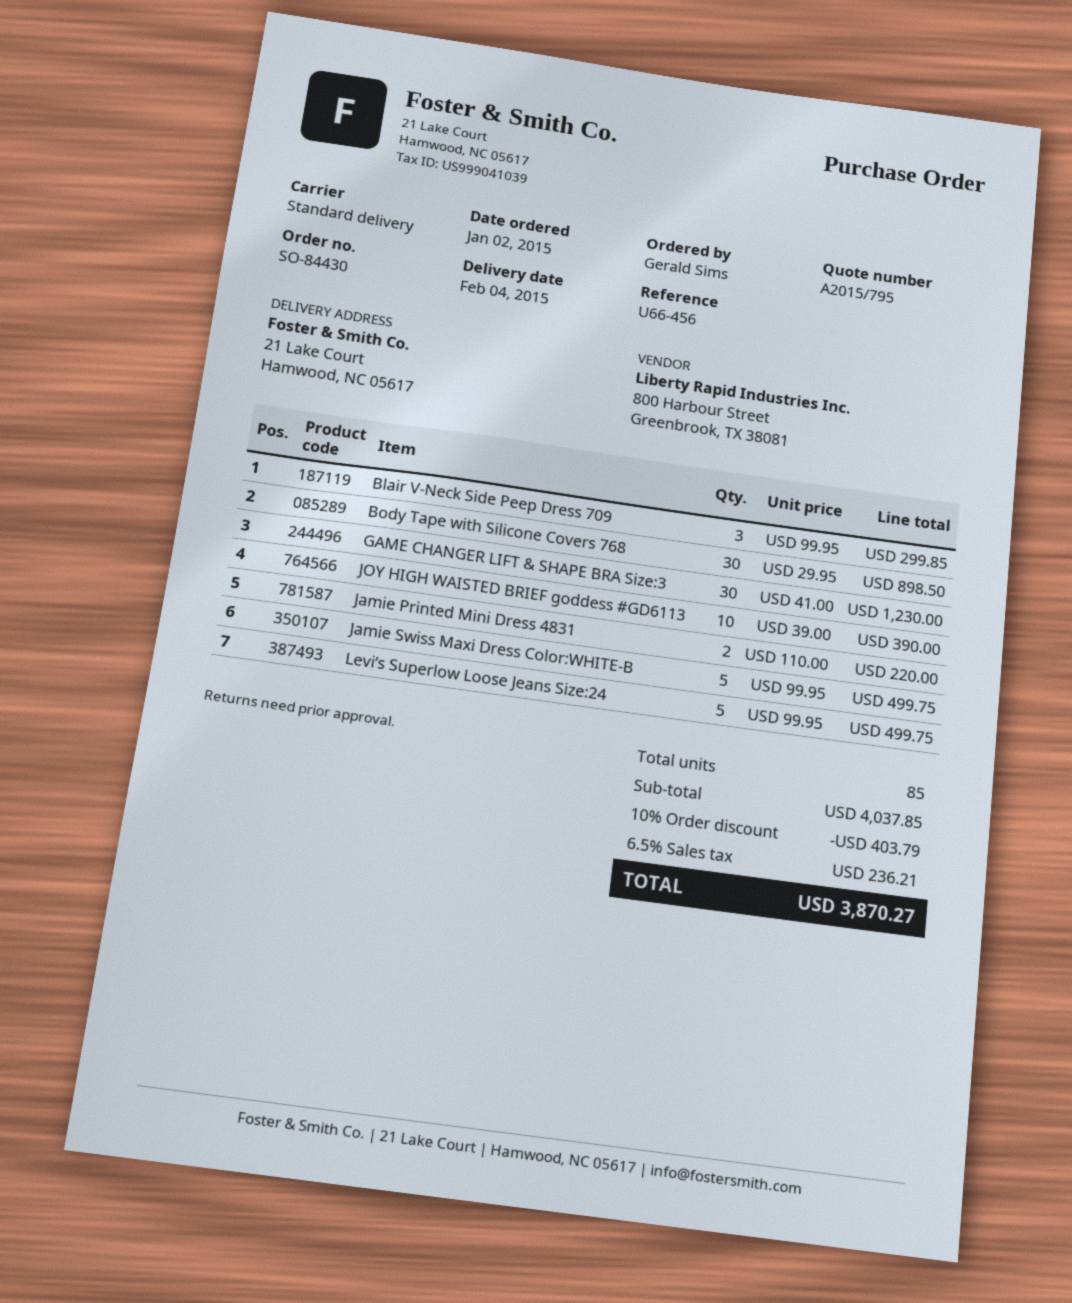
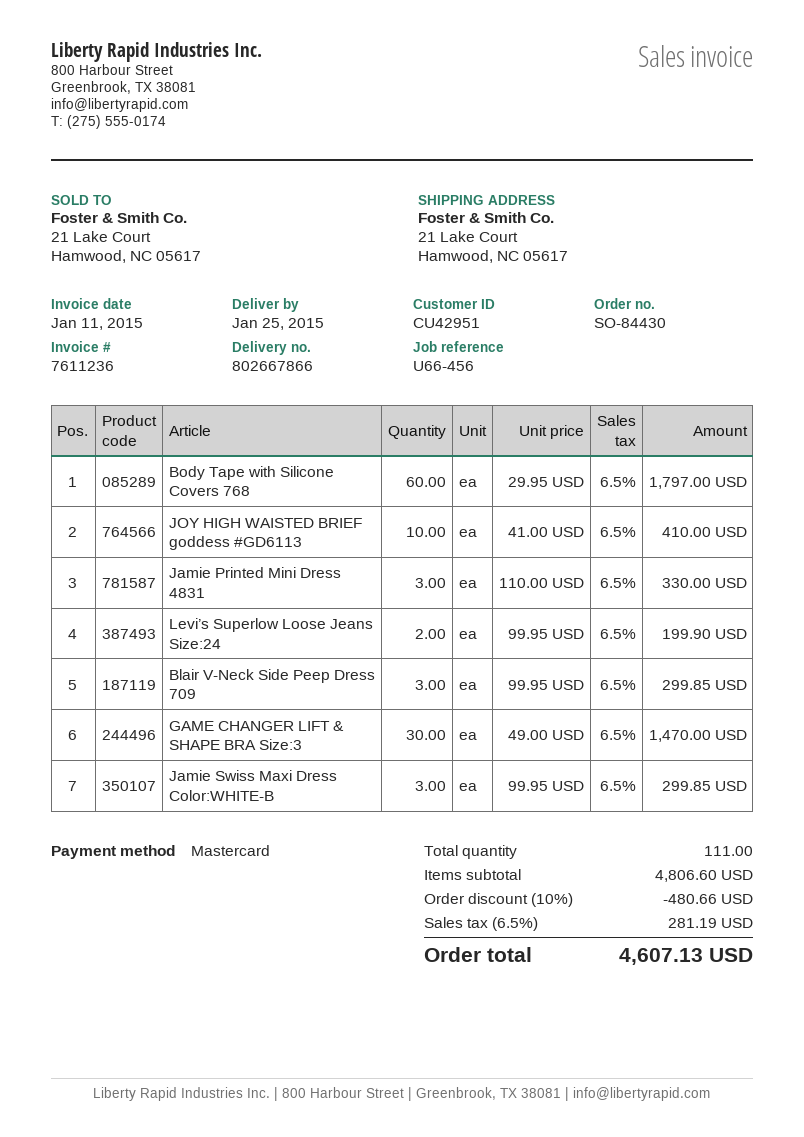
delivery date: 2015-02-04 -> 2015-01-25
Body Tape with Silicone Covers 768: 30 x 29.95 = 898.50 -> 60 x 29.95 = 1797.00
GAME CHANGER LIFT & SHAPE BRA Size:3: 30 x 41.00 = 1230.00 -> 30 x 49.00 = 1470.00
JOY HIGH WAISTED BRIEF goddess #GD6113: 10 x 39.00 = 390.00 -> 10 x 41.00 = 410.00
Jamie Printed Mini Dress 4831: 2 x 110.00 = 220.00 -> 3 x 110.00 = 330.00
Jamie Swiss Maxi Dress Color:WHITE-B: 5 x 99.95 = 499.75 -> 3 x 99.95 = 299.85
Levi’s Superlow Loose Jeans Size:24: 5 x 99.95 = 499.75 -> 2 x 99.95 = 199.90
total quantity: 85 -> 111
subtotal: 4037.85 -> 4806.60
discount: 10% = 403.79 -> 10% = 480.66
tax: 6.5% = 236.21 -> 6.5% = 281.19
total: 3870.27 -> 4607.13

